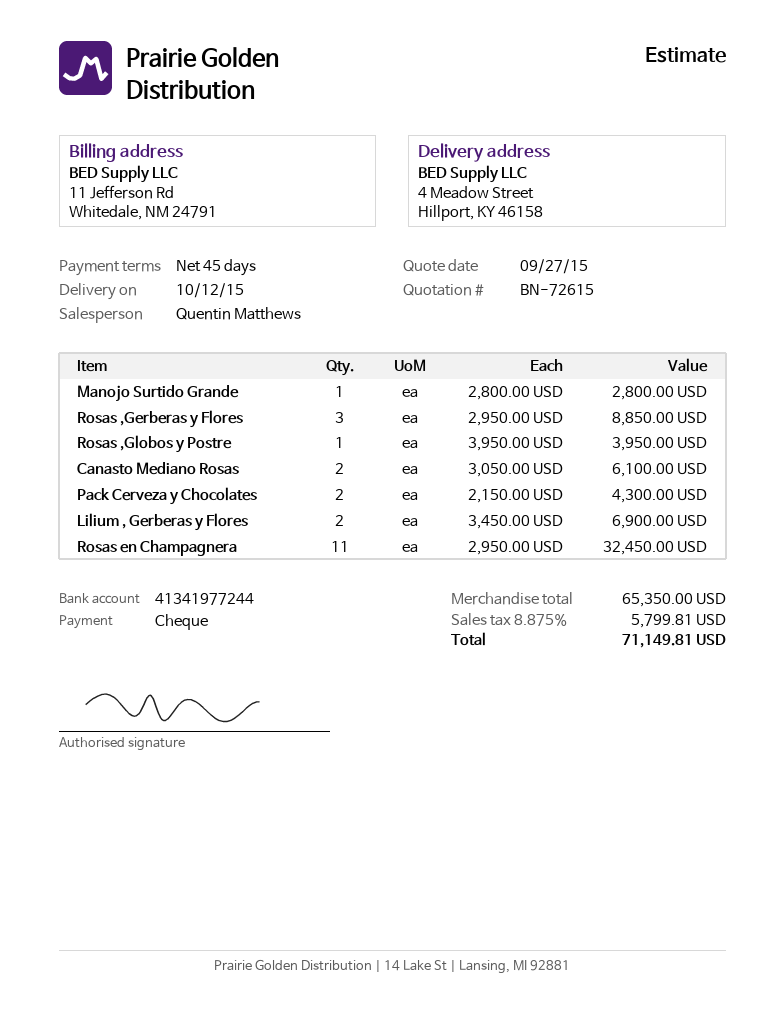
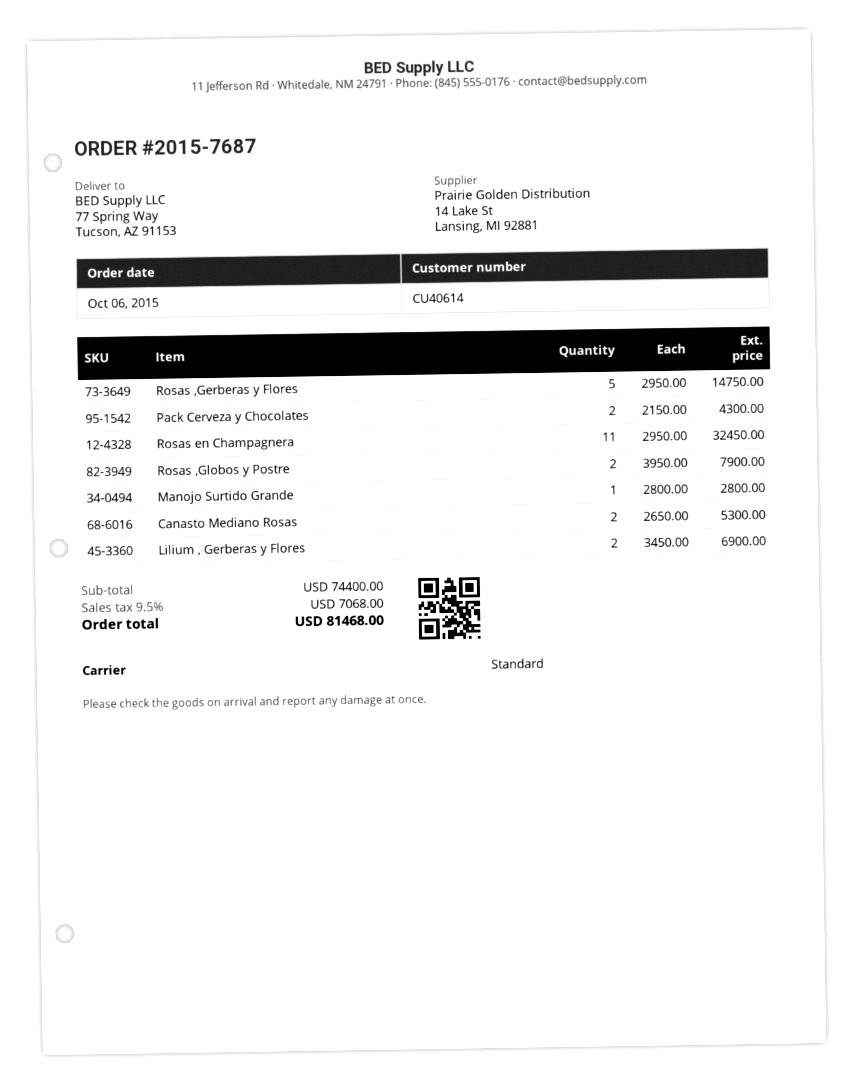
ship to: 4 Meadow Street, Hillport, KY 46158 -> 77 Spring Way, Tucson, AZ 91153
Rosas ,Gerberas y Flores: 3 x 2950.00 = 8850.00 -> 5 x 2950.00 = 14750.00
Rosas ,Globos y Postre: 1 x 3950.00 = 3950.00 -> 2 x 3950.00 = 7900.00
Canasto Mediano Rosas: 2 x 3050.00 = 6100.00 -> 2 x 2650.00 = 5300.00
subtotal: 65350.00 -> 74400.00
tax: 8.875% = 5799.81 -> 9.5% = 7068.00
total: 71149.81 -> 81468.00

